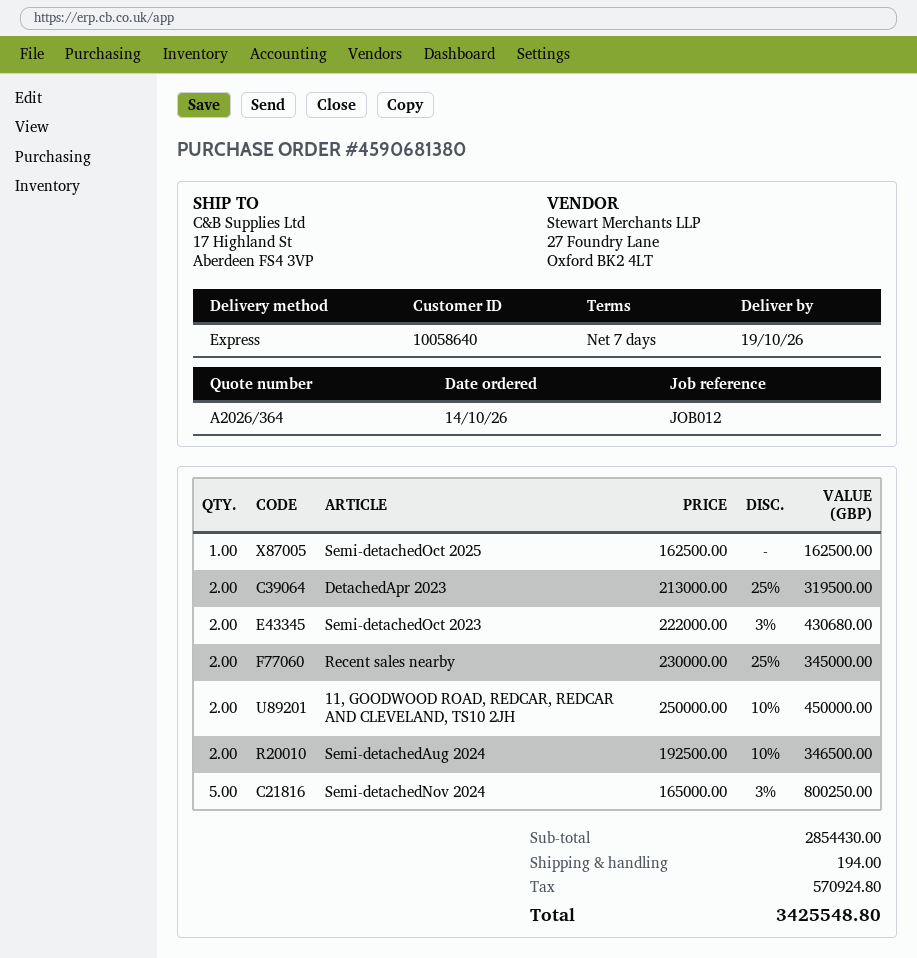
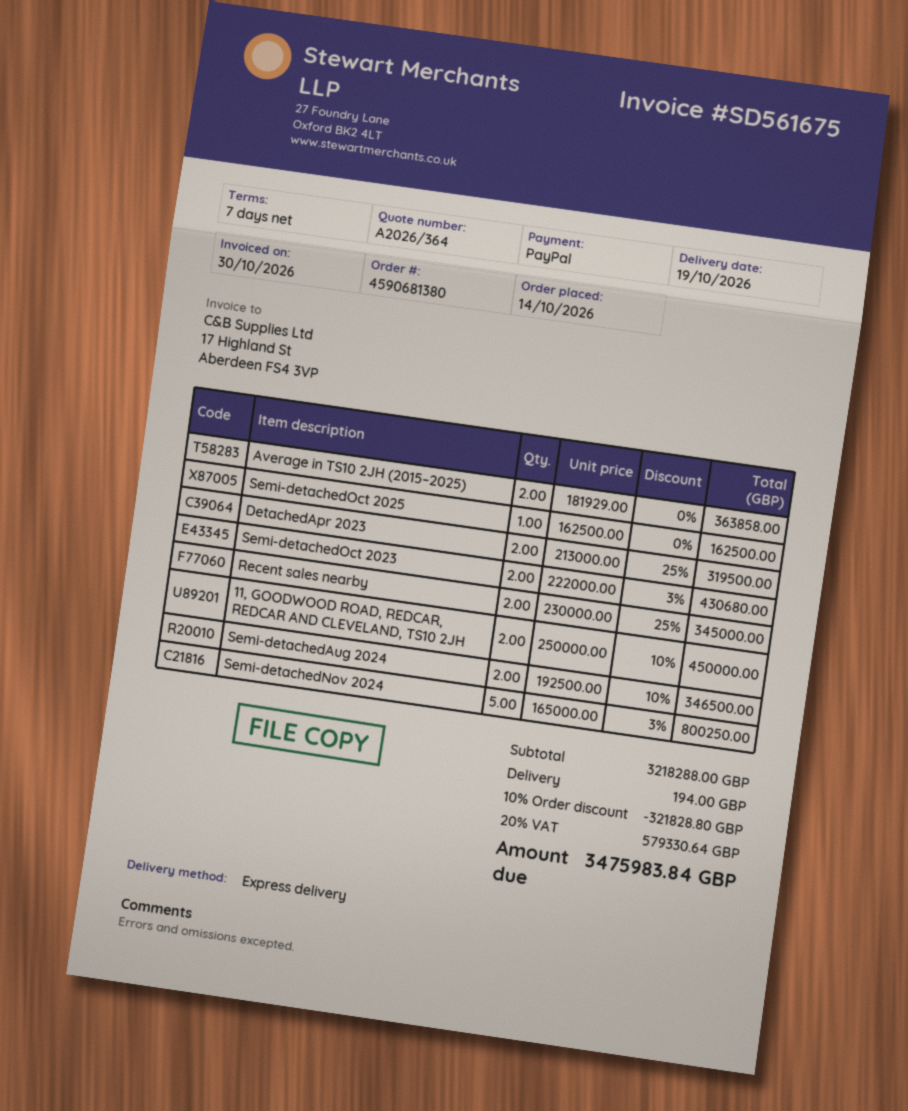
Average in TS10 2JH (2015–2025): none -> 2 x 181929.00 = 363858.00
subtotal: 2854430.00 -> 3218288.00
discount: none -> 10% = 321828.80
tax: 570924.80 -> 579330.64
total: 3425548.80 -> 3475983.84

